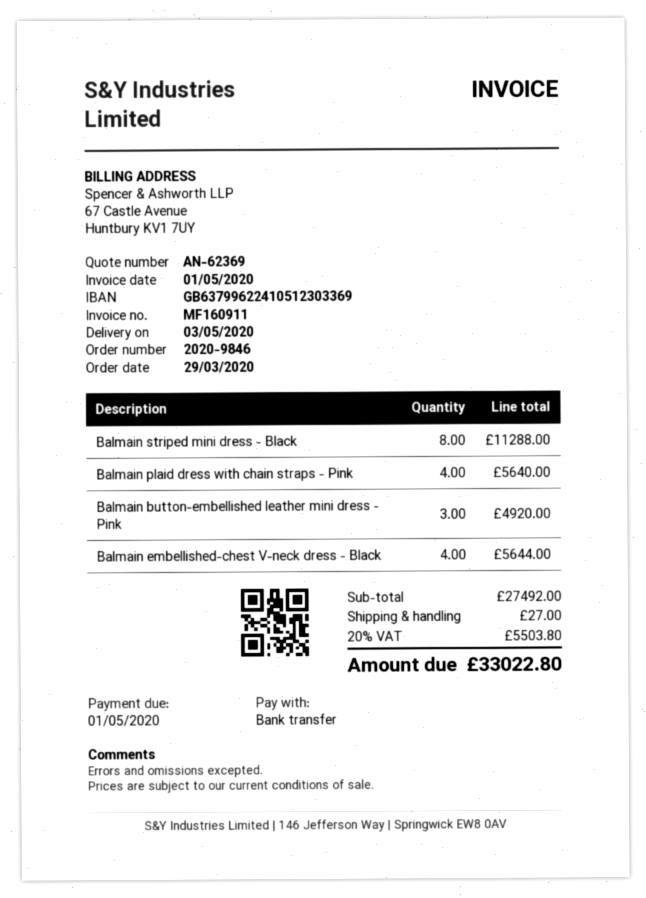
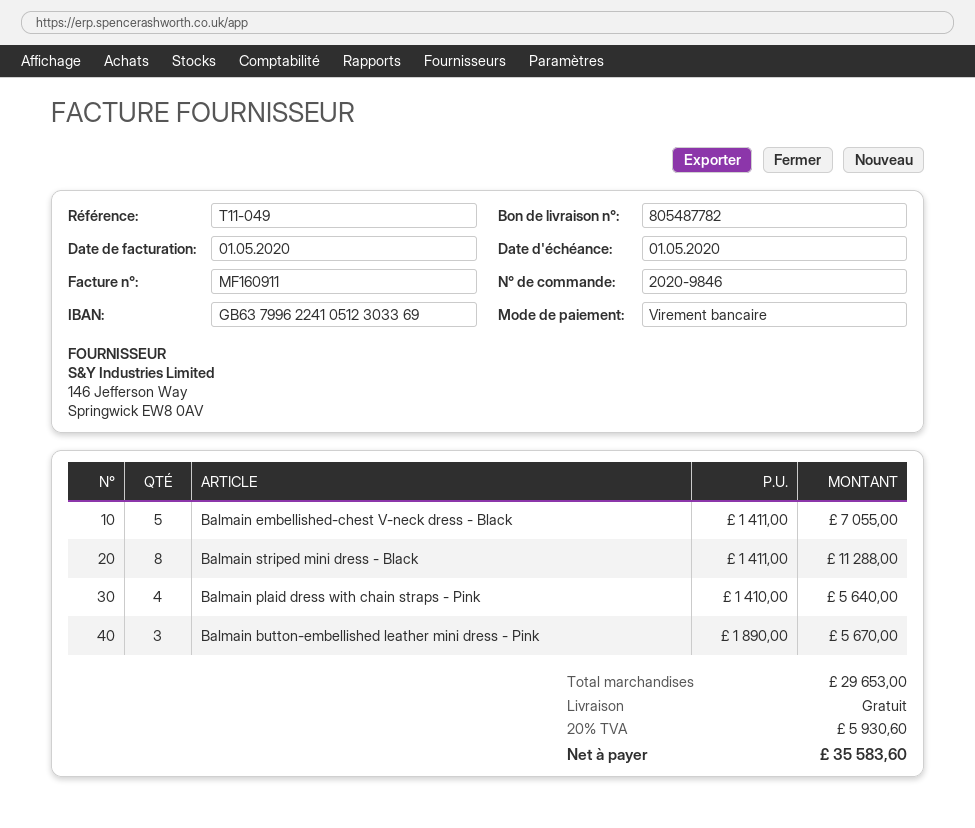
Balmain button-embellished leather mini dress - Pink: 3 for 4920.00 -> 3 for 5670.00
Balmain embellished-chest V-neck dress - Black: 4 for 5644.00 -> 5 for 7055.00
subtotal: 27492.00 -> 29653.00
shipping: 27.00 -> 0.00
tax: 20% = 5503.80 -> 20% = 5930.60
total: 33022.80 -> 35583.60

